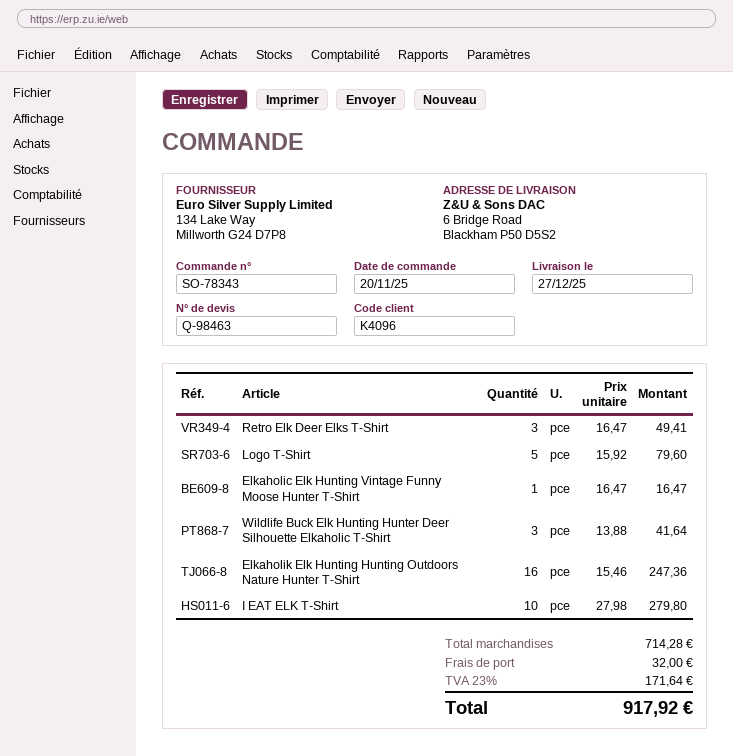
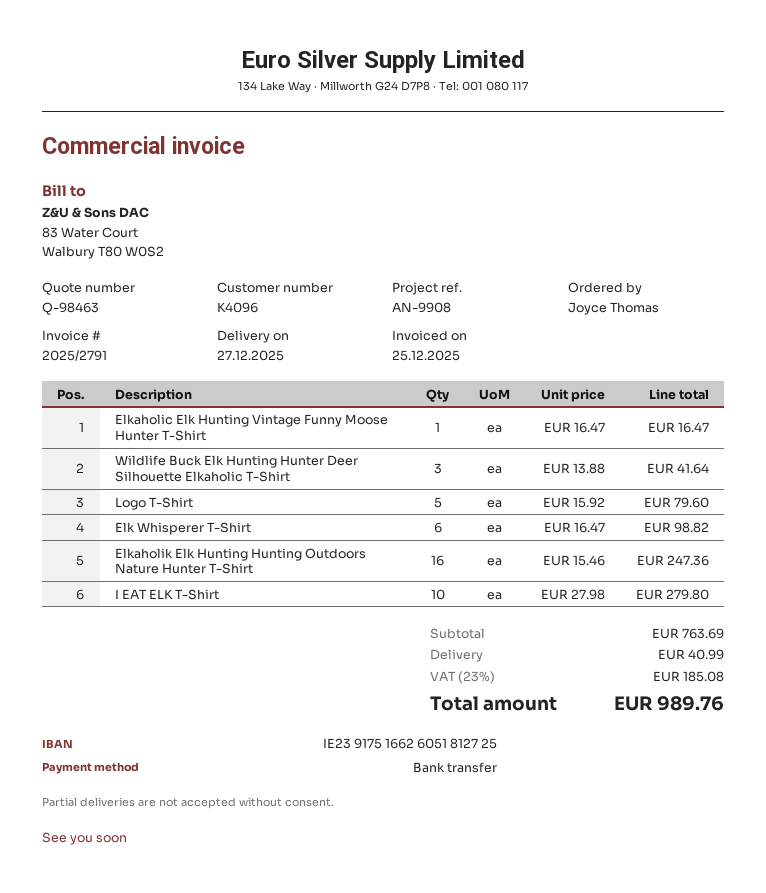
Retro Elk Deer Elks T-Shirt: 3 x 16.47 = 49.41 -> none
Elk Whisperer T-Shirt: none -> 6 x 16.47 = 98.82
subtotal: 714.28 -> 763.69
shipping: 32.00 -> 40.99
tax: 23% = 171.64 -> 23% = 185.08
total: 917.92 -> 989.76

